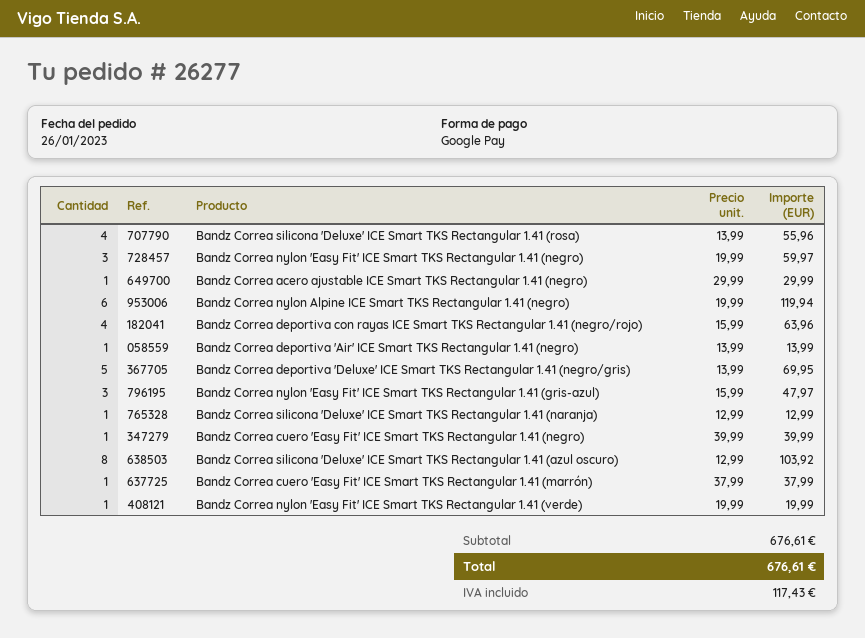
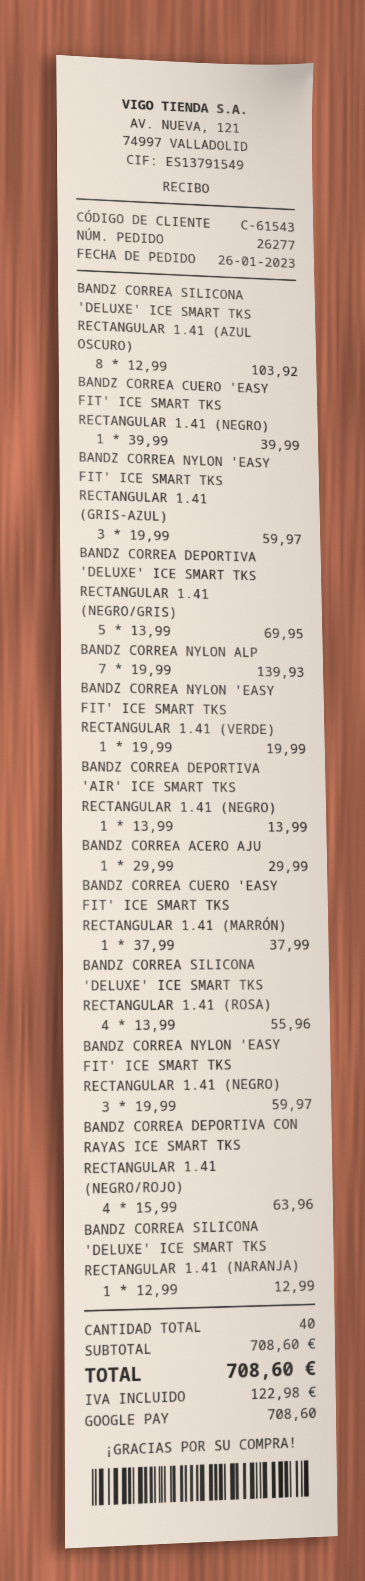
Bandz Correa nylon Alpine ICE Smart TKS Rectangular 1.41 (negro): 6 x 19.99 = 119.94 -> 7 x 19.99 = 139.93
Bandz Correa nylon 'Easy Fit' ICE Smart TKS Rectangular 1.41 (gris-azul): 3 x 15.99 = 47.97 -> 3 x 19.99 = 59.97
subtotal: 676.61 -> 708.60
tax: 117.43 -> 122.98
total: 676.61 -> 708.60

